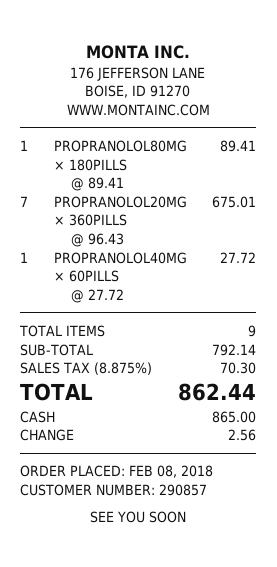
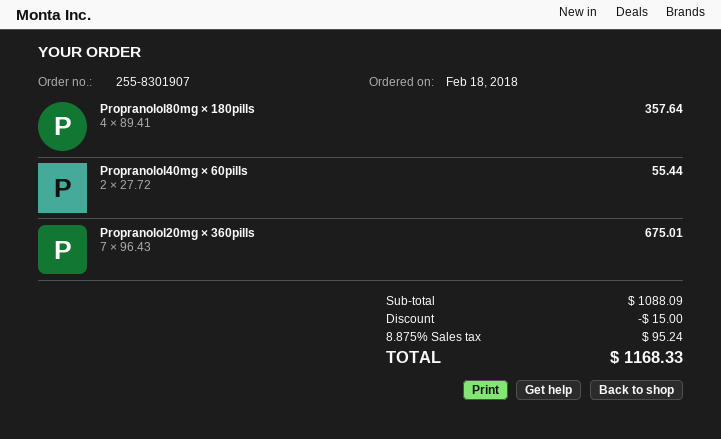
order date: 2018-02-08 -> 2018-02-18
PROPRANOLOL80MG × 180PILLS: 1 x 89.41 = 89.41 -> 4 x 89.41 = 357.64
PROPRANOLOL40MG × 60PILLS: 1 x 27.72 = 27.72 -> 2 x 27.72 = 55.44
subtotal: 792.14 -> 1088.09
discount: none -> 15.00
tax: 8.875% = 70.30 -> 8.875% = 95.24
total: 862.44 -> 1168.33

